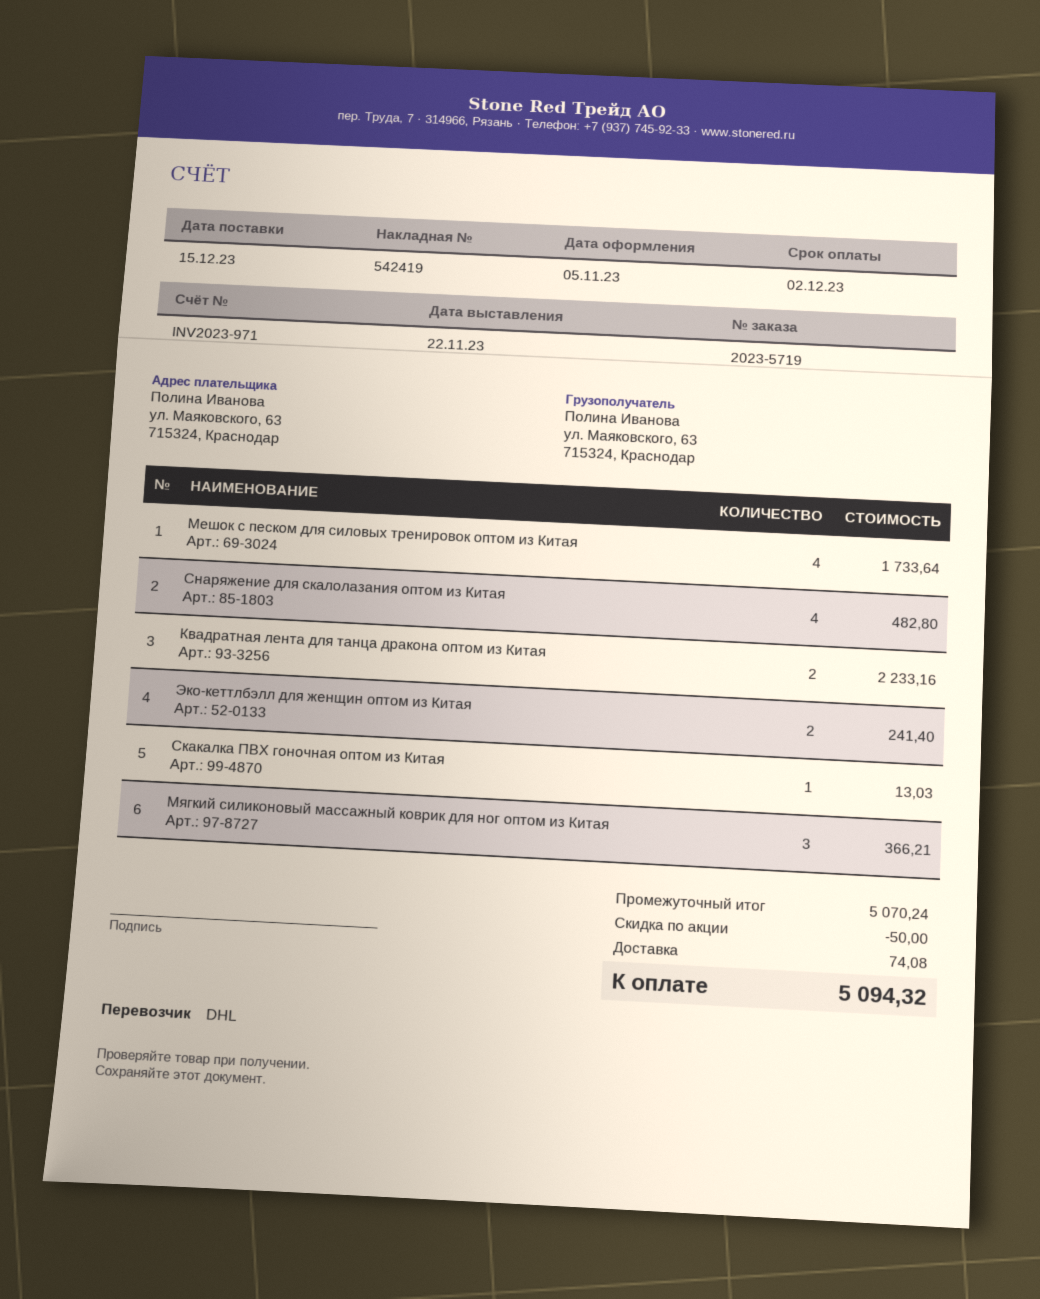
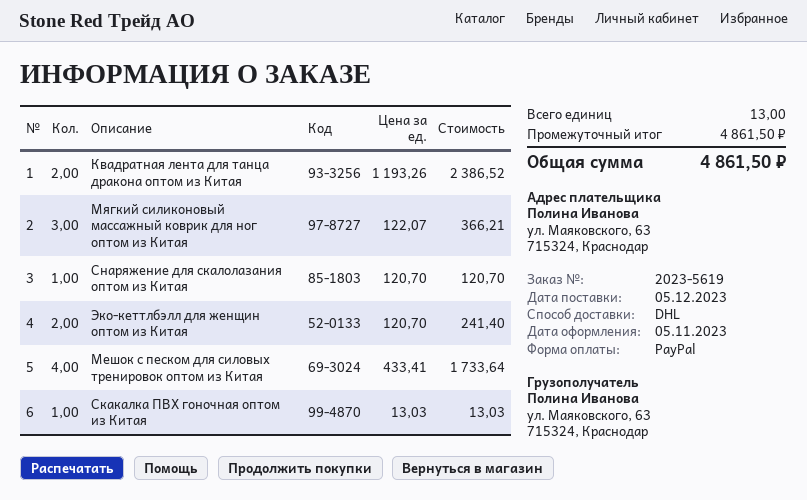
order number: 2023-5719 -> 2023-5619
delivery date: 2023-12-15 -> 2023-12-05
Снаряжение для скалолазания оптом из Китая: 4 for 482.80 -> 1 for 120.70
Квадратная лента для танца дракона оптом из Китая: 2 for 2233.16 -> 2 for 2386.52
subtotal: 5070.24 -> 4861.50
discount: 50.00 -> none
shipping: 74.08 -> none
total: 5094.32 -> 4861.50

